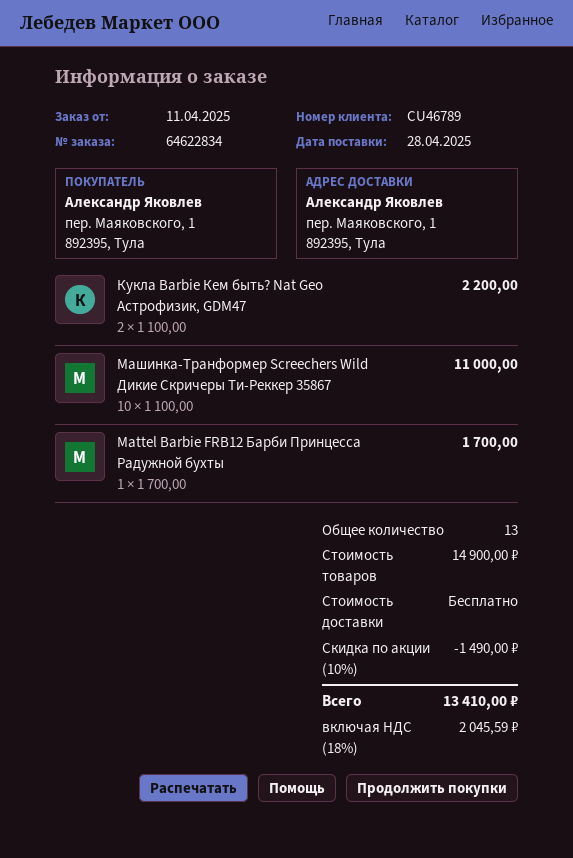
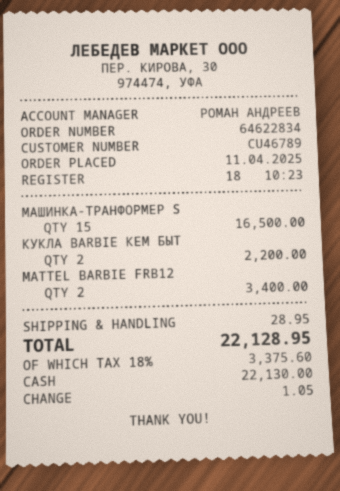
Машинка-Транформер Screechers Wild Дикие Скричеры Ти-Реккер 35867: 10 for 11000.00 -> 15 for 16500.00
Mattel Barbie FRB12 Барби Принцесса Радужной бухты: 1 for 1700.00 -> 2 for 3400.00
discount: 10% = 1490.00 -> none
shipping: 0.00 -> 28.95
tax: 18% = 2045.59 -> 18% = 3375.60
total: 13410.00 -> 22128.95

